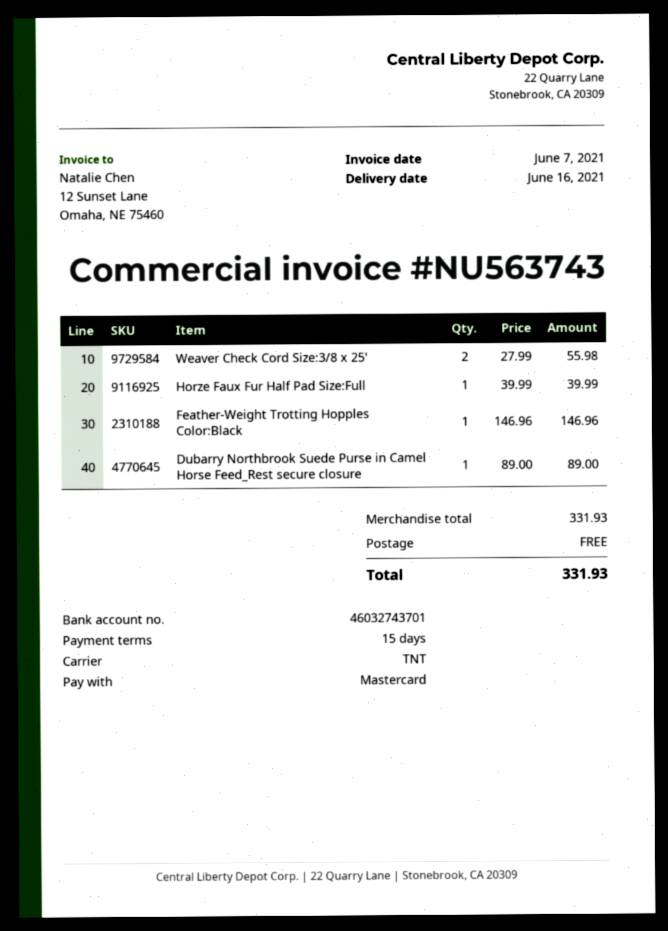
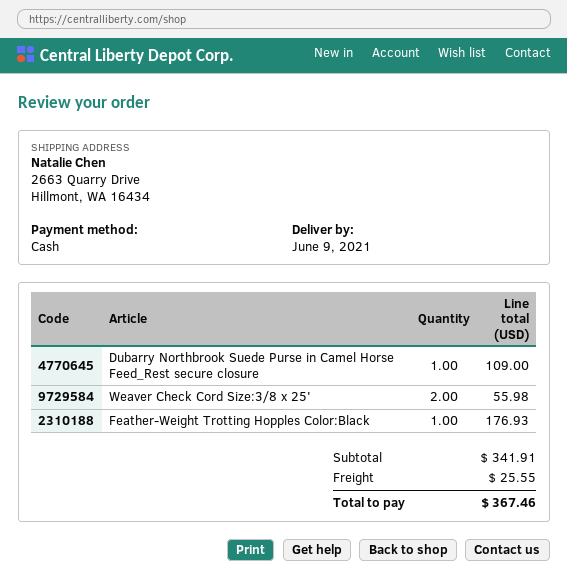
delivery date: 2021-06-16 -> 2021-06-09
payment method: Mastercard -> cash
Horze Faux Fur Half Pad Size:Full: 1 for 39.99 -> none
Feather-Weight Trotting Hopples Color:Black: 1 for 146.96 -> 1 for 176.93
Dubarry Northbrook Suede Purse in Camel Horse Feed_Rest secure closure: 1 for 89.00 -> 1 for 109.00
subtotal: 331.93 -> 341.91
shipping: 0.00 -> 25.55
total: 331.93 -> 367.46

